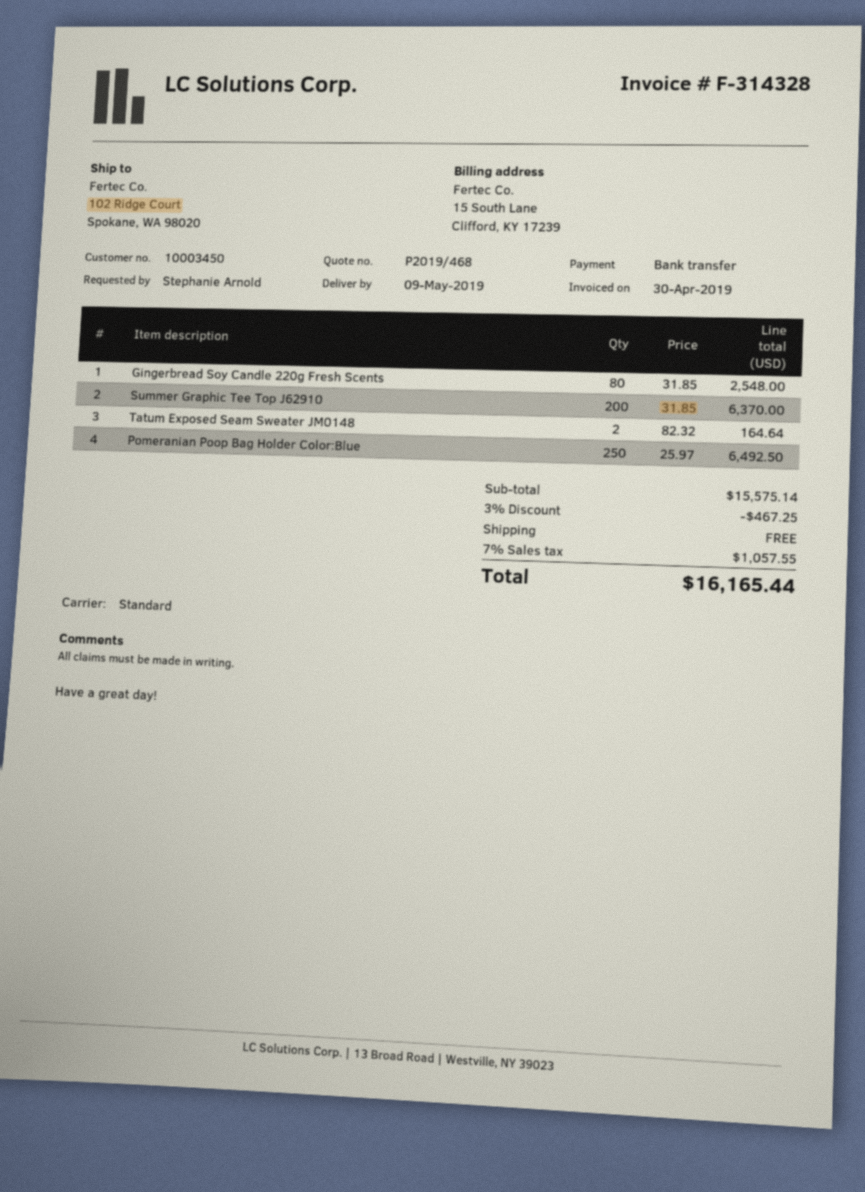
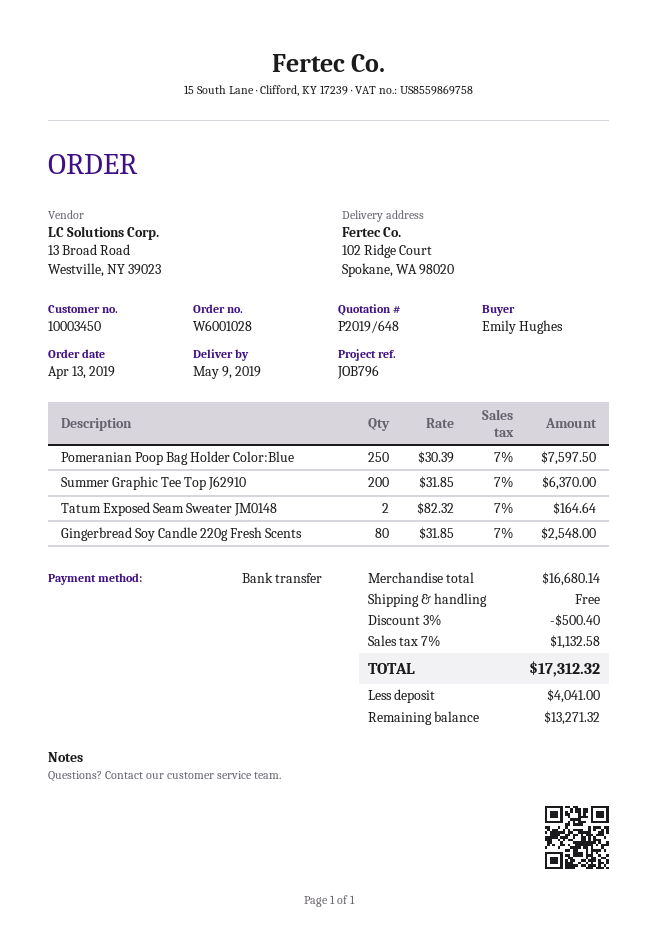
quote number: P2019/468 -> P2019/648
ordered by: Stephanie Arnold -> Emily Hughes
Pomeranian Poop Bag Holder Color:Blue: 250 x 25.97 = 6492.50 -> 250 x 30.39 = 7597.50
subtotal: 15575.14 -> 16680.14
discount: 3% = 467.25 -> 3% = 500.40
tax: 7% = 1057.55 -> 7% = 1132.58
total: 16165.44 -> 17312.32

